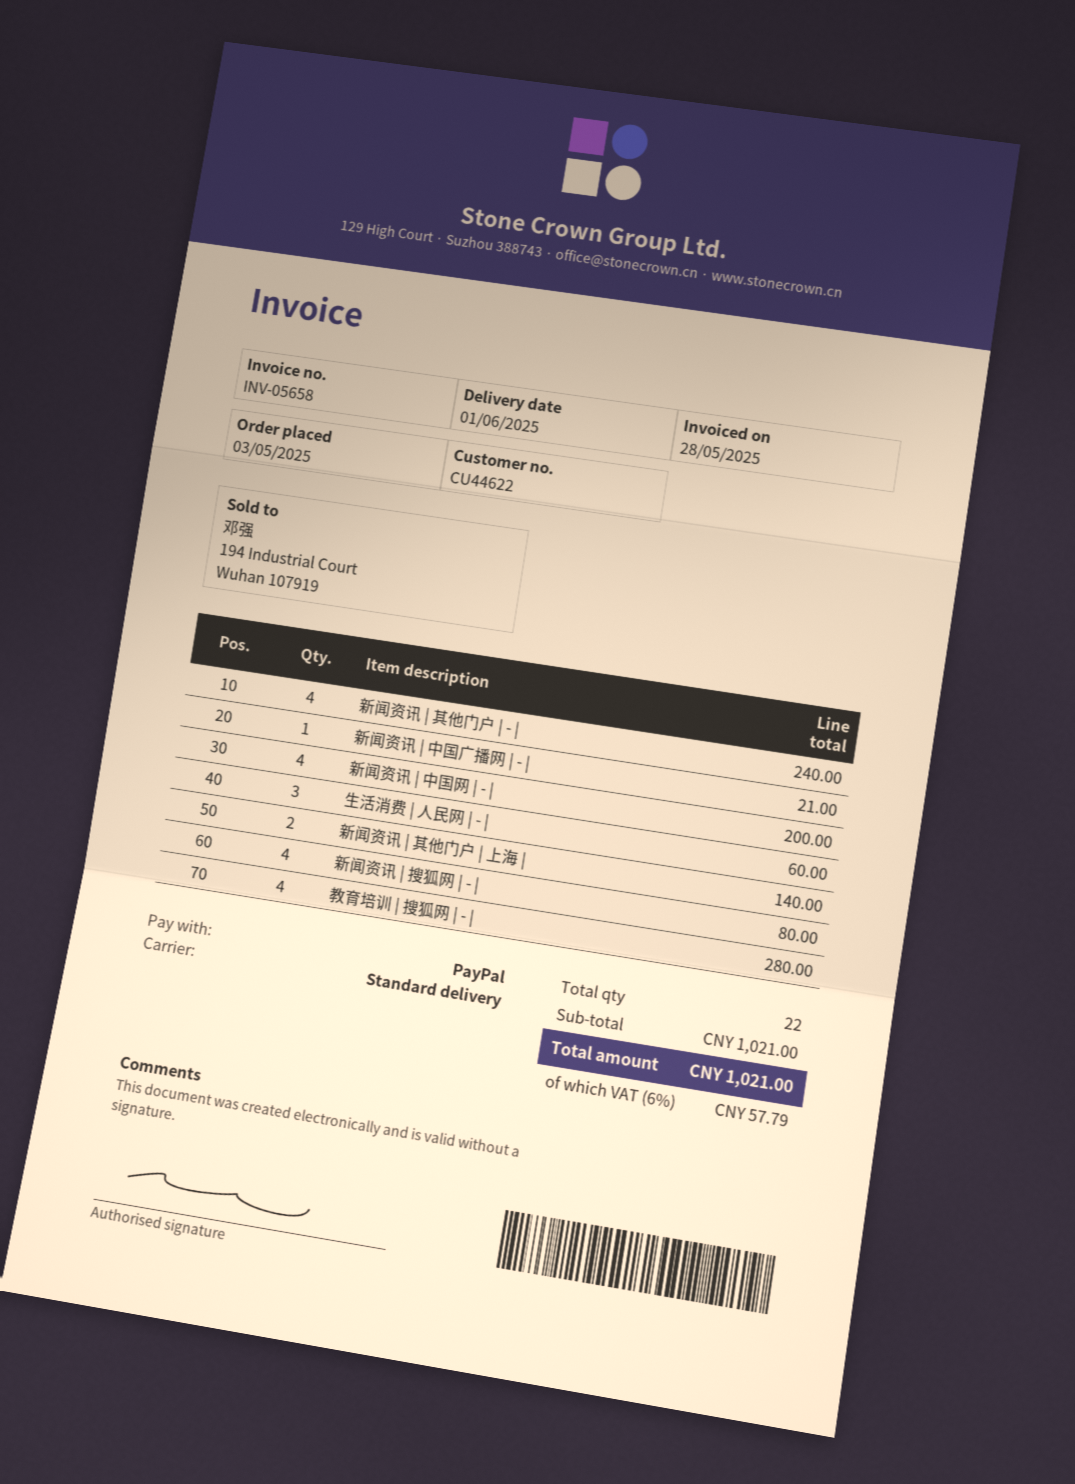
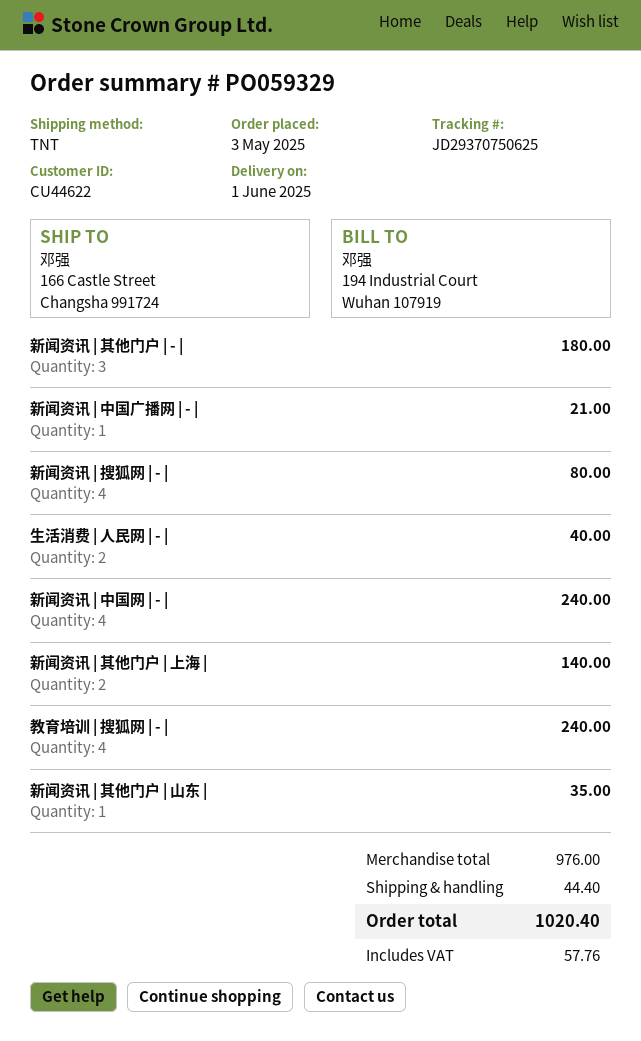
shipping method: standard -> TNT
新闻资讯 | 其他门户 | - |: 4 for 240.00 -> 3 for 180.00
新闻资讯 | 中国网 | - |: 4 for 200.00 -> 4 for 240.00
生活消费 | 人民网 | - |: 3 for 60.00 -> 2 for 40.00
教育培训 | 搜狐网 | - |: 4 for 280.00 -> 4 for 240.00
新闻资讯 | 其他门户 | 山东 |: none -> 1 for 35.00
subtotal: 1021.00 -> 976.00
shipping: none -> 44.40
tax: 57.79 -> 57.76
total: 1021.00 -> 1020.40

